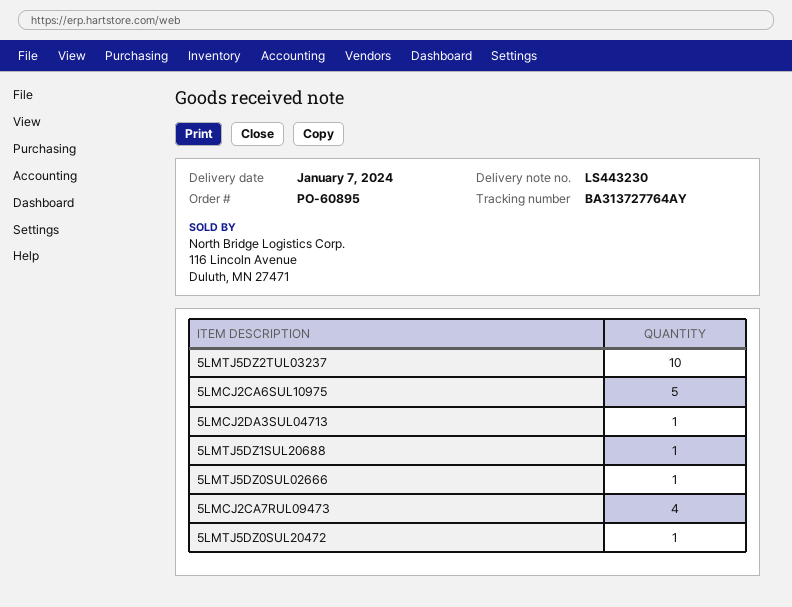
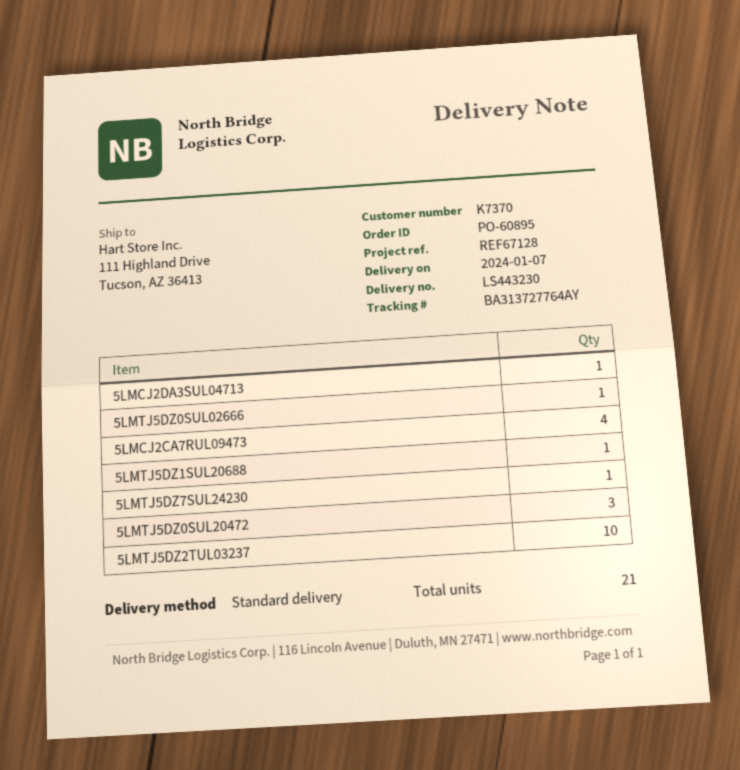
5LMCJ2CA6SUL10975: 5 -> none
5LMTJ5DZ0SUL20472: 1 -> 3
5LMTJ5DZ7SUL24230: none -> 1

